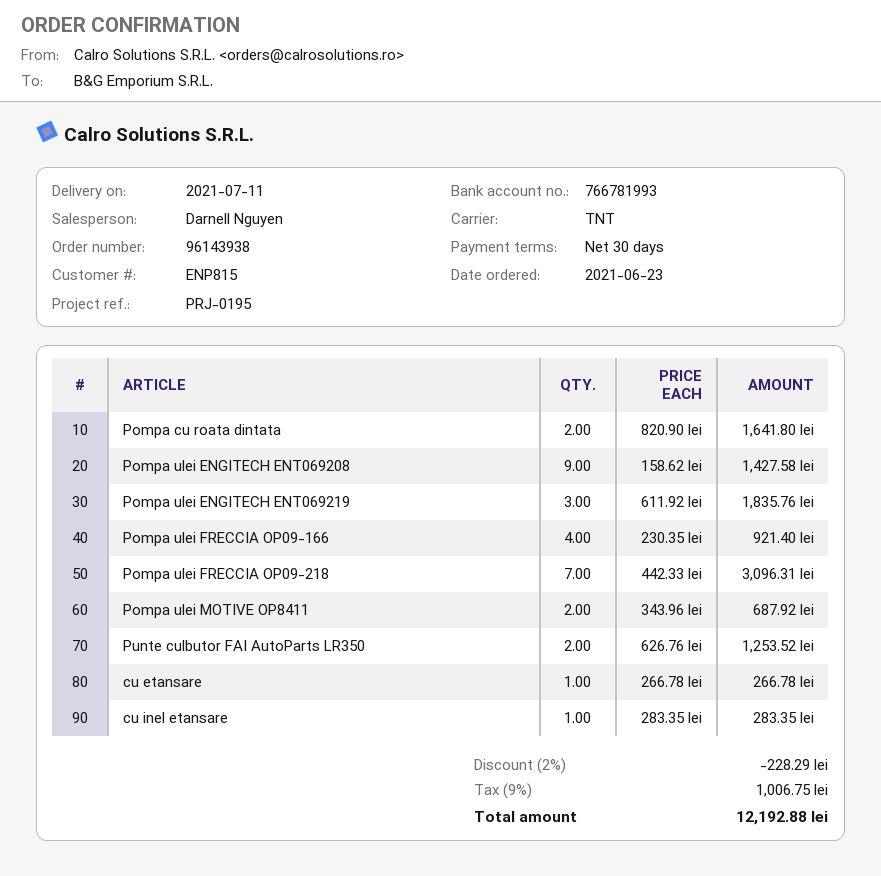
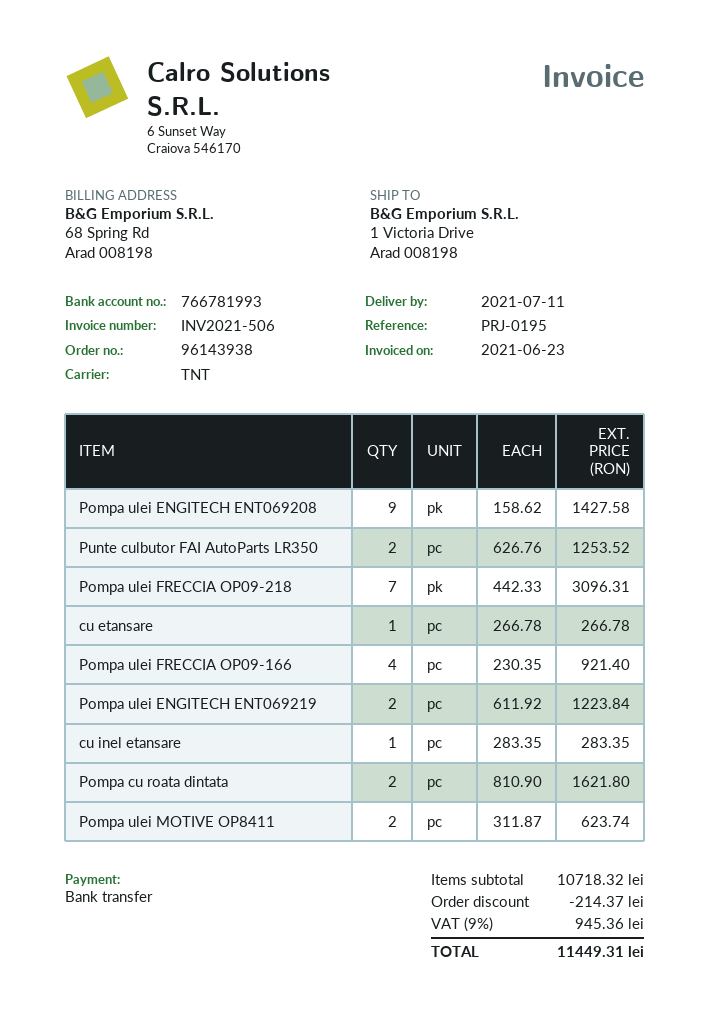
Pompa cu roata dintata: 2 x 820.90 = 1641.80 -> 2 x 810.90 = 1621.80
Pompa ulei ENGITECH ENT069219: 3 x 611.92 = 1835.76 -> 2 x 611.92 = 1223.84
Pompa ulei MOTIVE OP8411: 2 x 343.96 = 687.92 -> 2 x 311.87 = 623.74
discount: 228.29 -> 214.37
tax: 9% = 1006.75 -> 9% = 945.36
total: 12192.88 -> 11449.31

